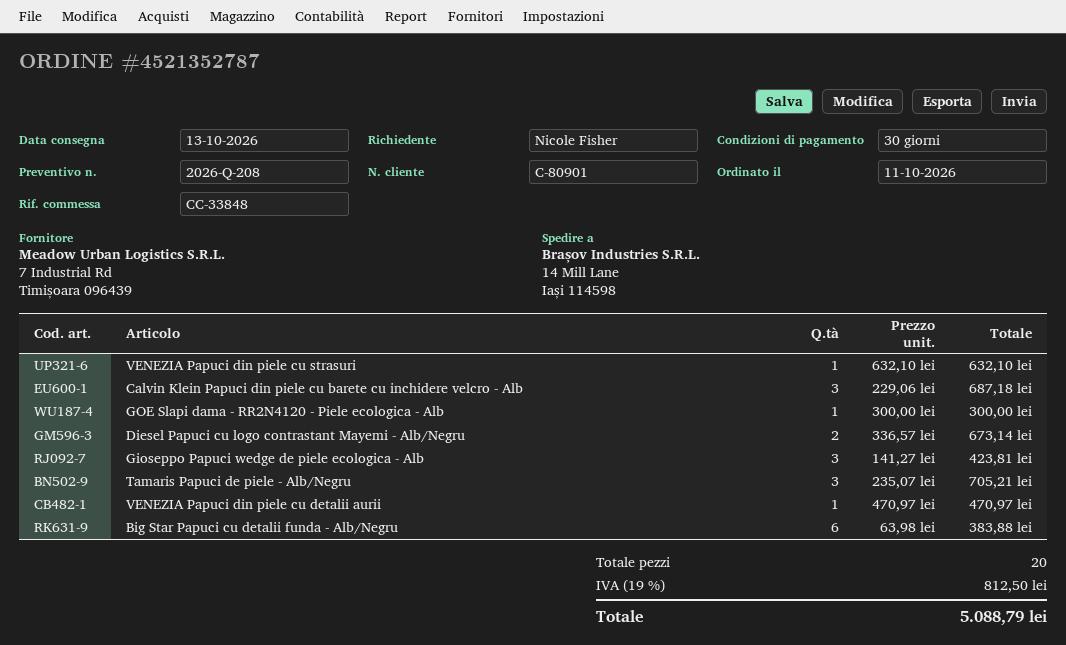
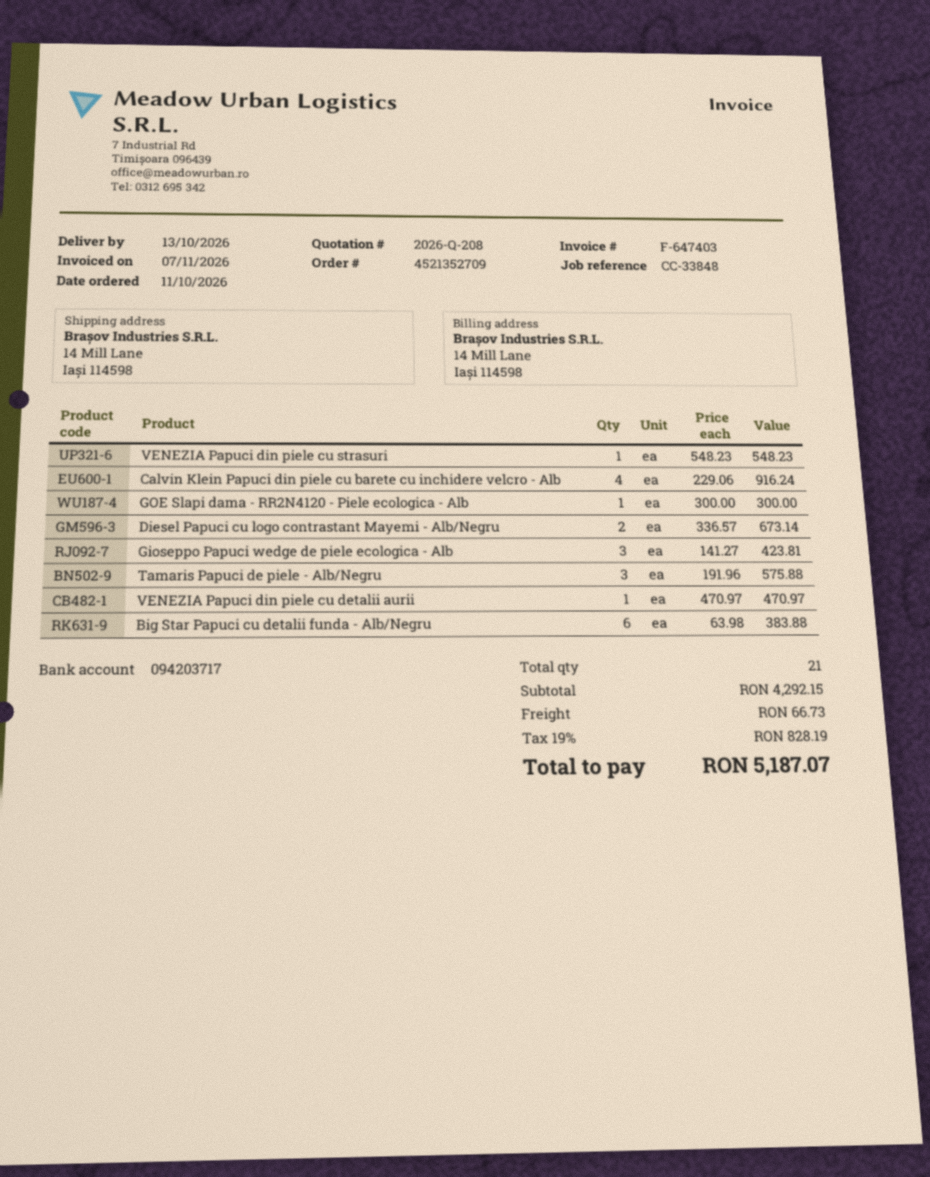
order number: 4521352787 -> 4521352709
VENEZIA Papuci din piele cu strasuri: 1 x 632.10 = 632.10 -> 1 x 548.23 = 548.23
Calvin Klein Papuci din piele cu barete cu inchidere velcro - Alb: 3 x 229.06 = 687.18 -> 4 x 229.06 = 916.24
Tamaris Papuci de piele - Alb/Negru: 3 x 235.07 = 705.21 -> 3 x 191.96 = 575.88
total quantity: 20 -> 21
shipping: none -> 66.73
tax: 19% = 812.50 -> 19% = 828.19
total: 5088.79 -> 5187.07

